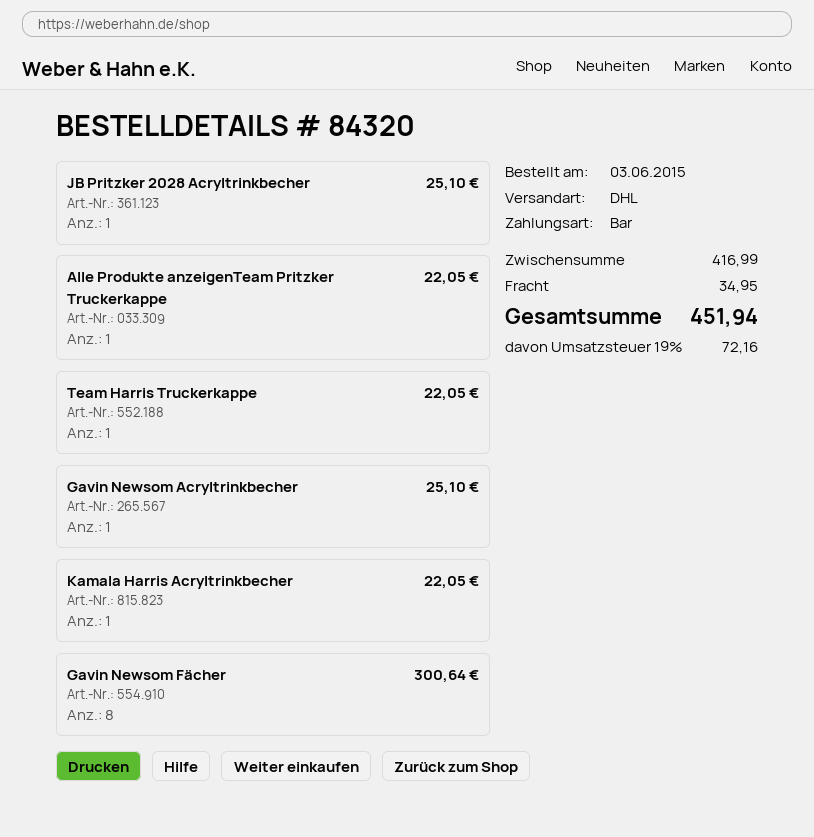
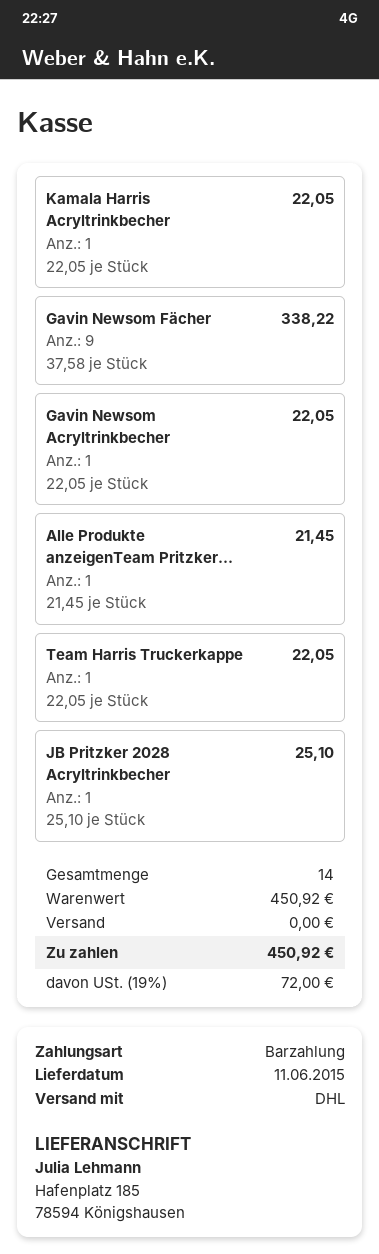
Alle Produkte anzeigenTeam Pritzker Truckerkappe: 1 for 22.05 -> 1 for 21.45
Gavin Newsom Acryltrinkbecher: 1 for 25.10 -> 1 for 22.05
Gavin Newsom Fächer: 8 for 300.64 -> 9 for 338.22
subtotal: 416.99 -> 450.92
shipping: 34.95 -> 0.00
tax: 19% = 72.16 -> 19% = 72.00
total: 451.94 -> 450.92

